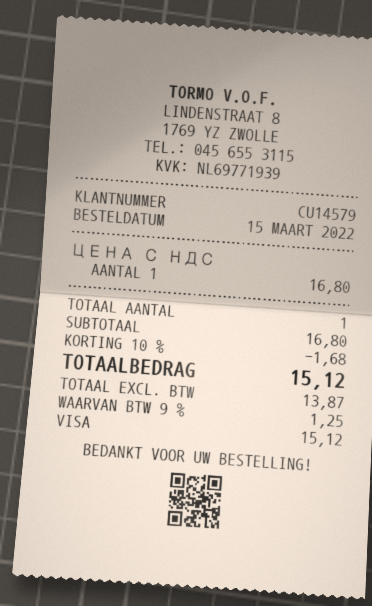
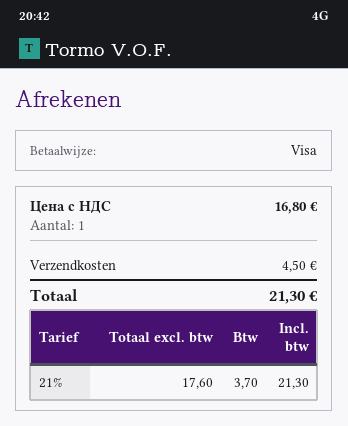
discount: 10% = 1.68 -> none
shipping: none -> 4.50
net: 13.87 -> 17.60
tax: 9% = 1.25 -> 21% = 3.70
total: 15.12 -> 21.30

